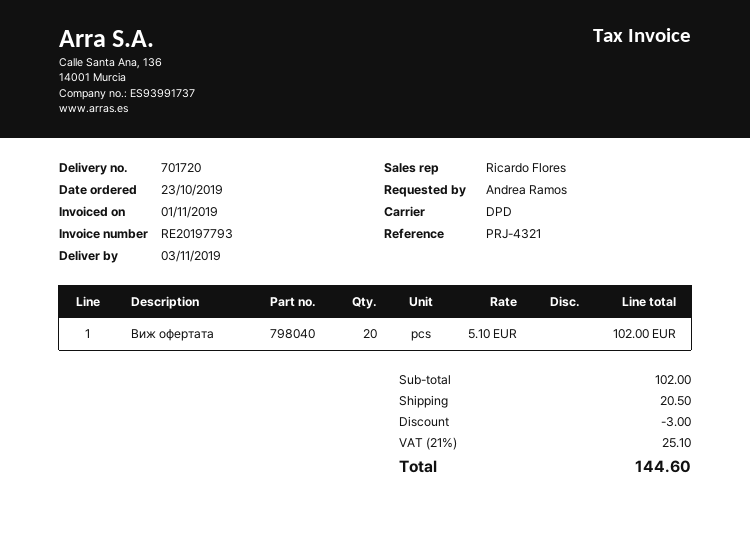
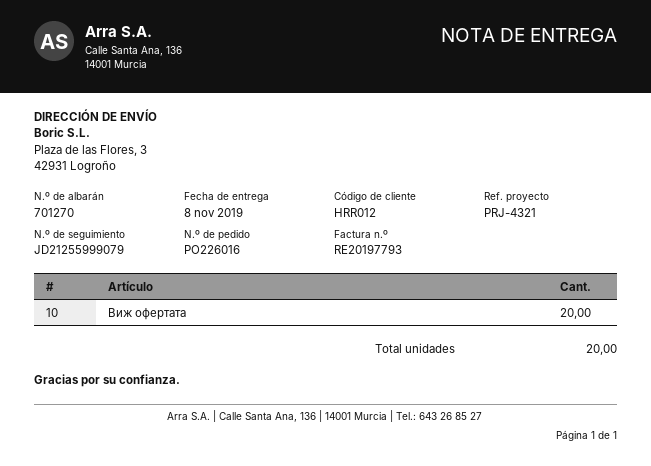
delivery note number: 701720 -> 701270
delivery date: 2019-11-03 -> 2019-11-08

